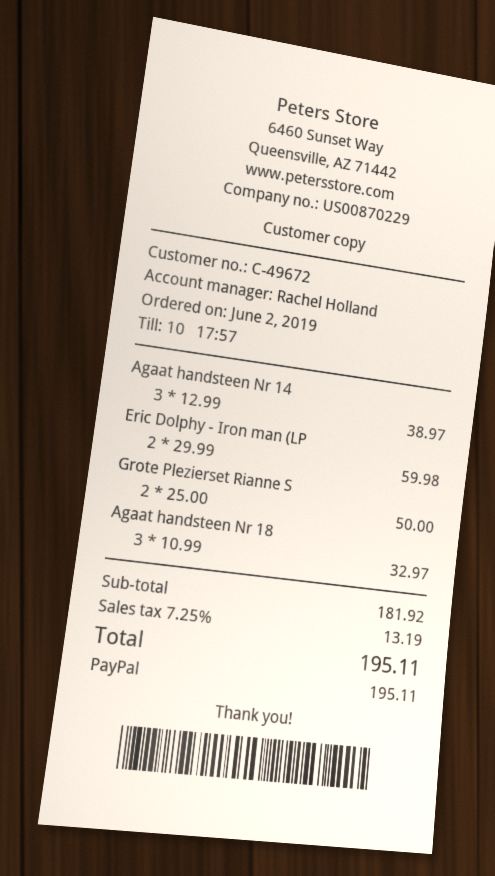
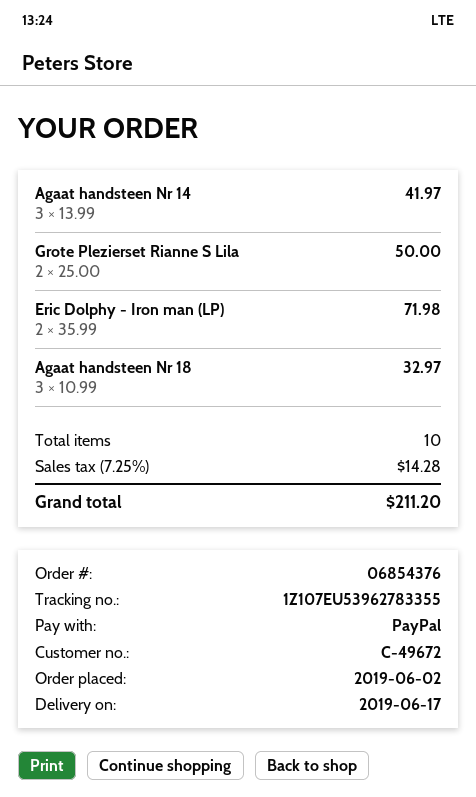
Agaat handsteen Nr 14: 3 x 12.99 = 38.97 -> 3 x 13.99 = 41.97
Eric Dolphy - Iron man (LP: 2 x 29.99 = 59.98 -> 2 x 35.99 = 71.98
tax: 7.25% = 13.19 -> 7.25% = 14.28
total: 195.11 -> 211.20

